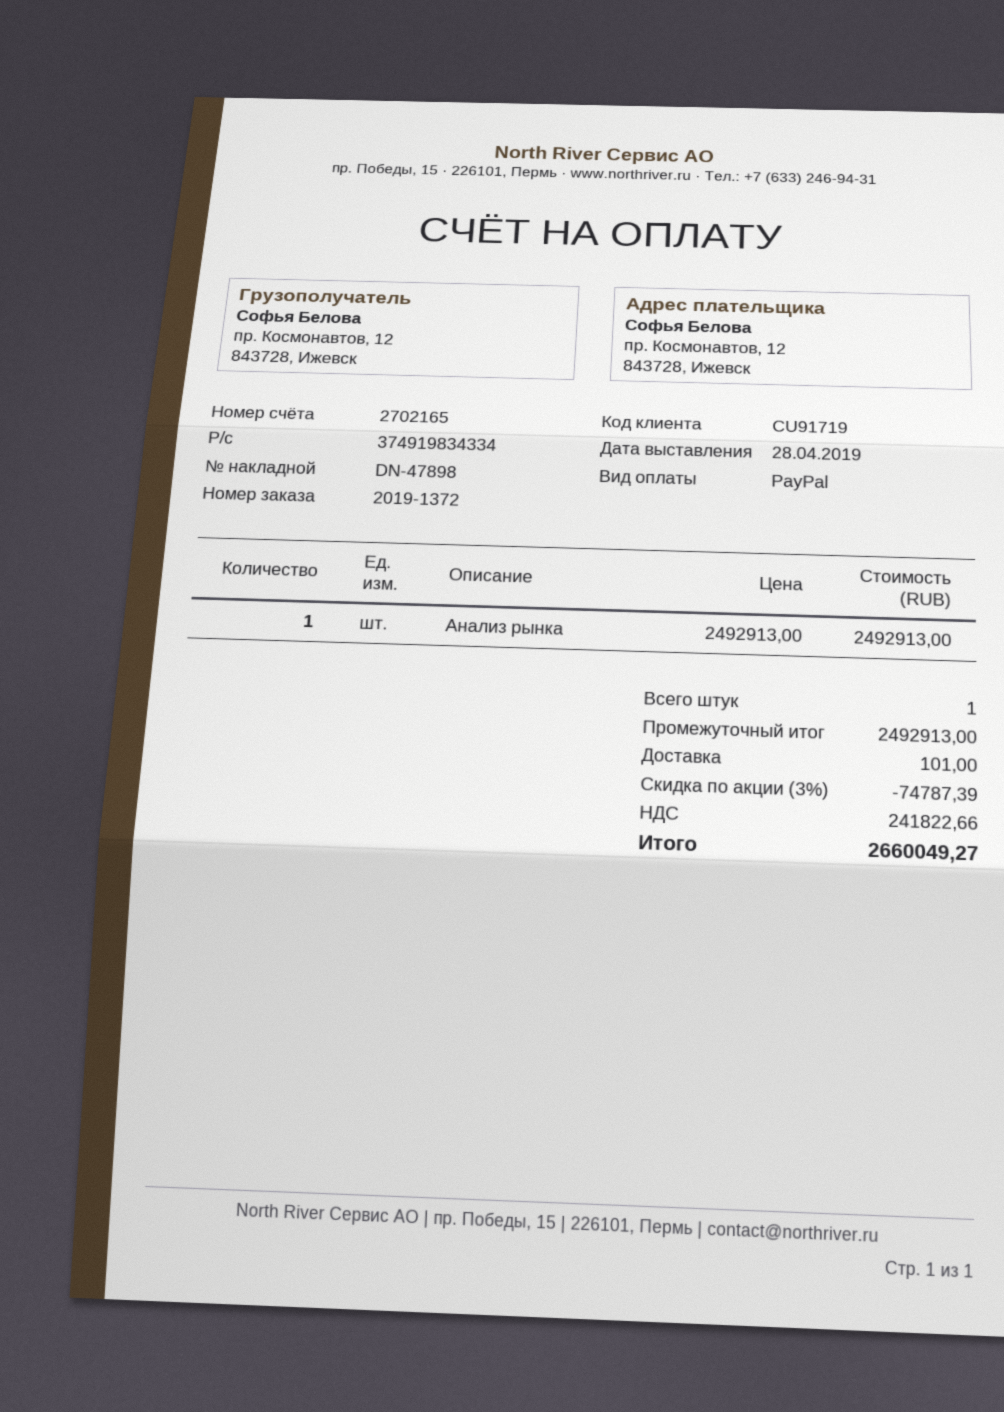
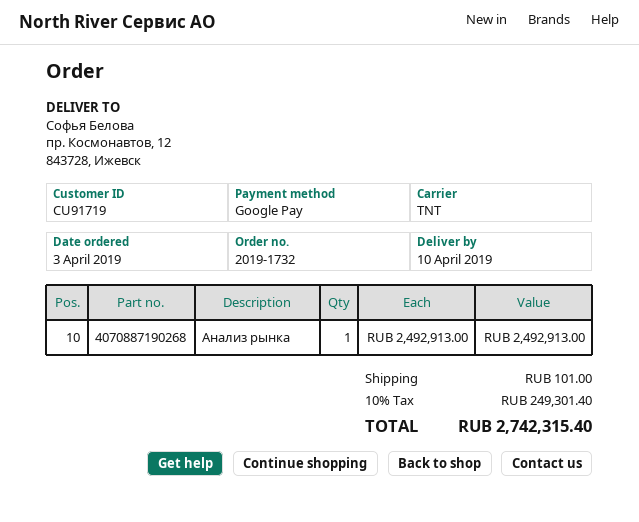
order number: 2019-1372 -> 2019-1732
payment method: PayPal -> Google Pay
discount: 3% = 74787.39 -> none
tax: 241822.66 -> 249301.40
total: 2660049.27 -> 2742315.40

